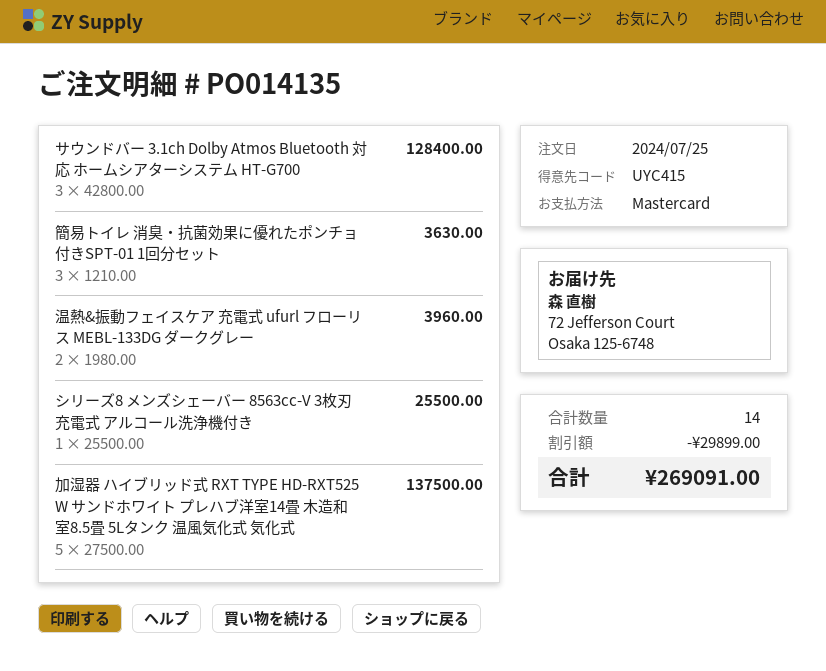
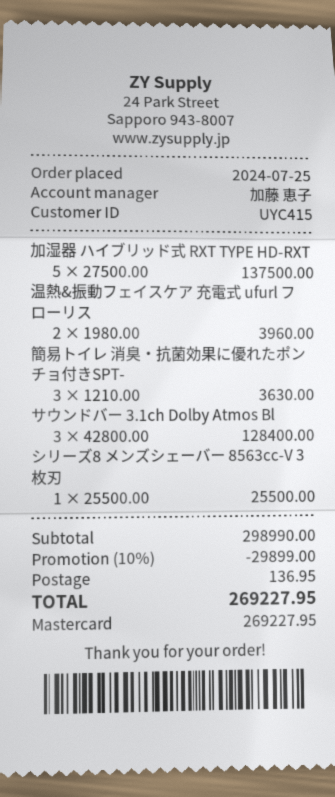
shipping: none -> 136.95
total: 269091.00 -> 269227.95

